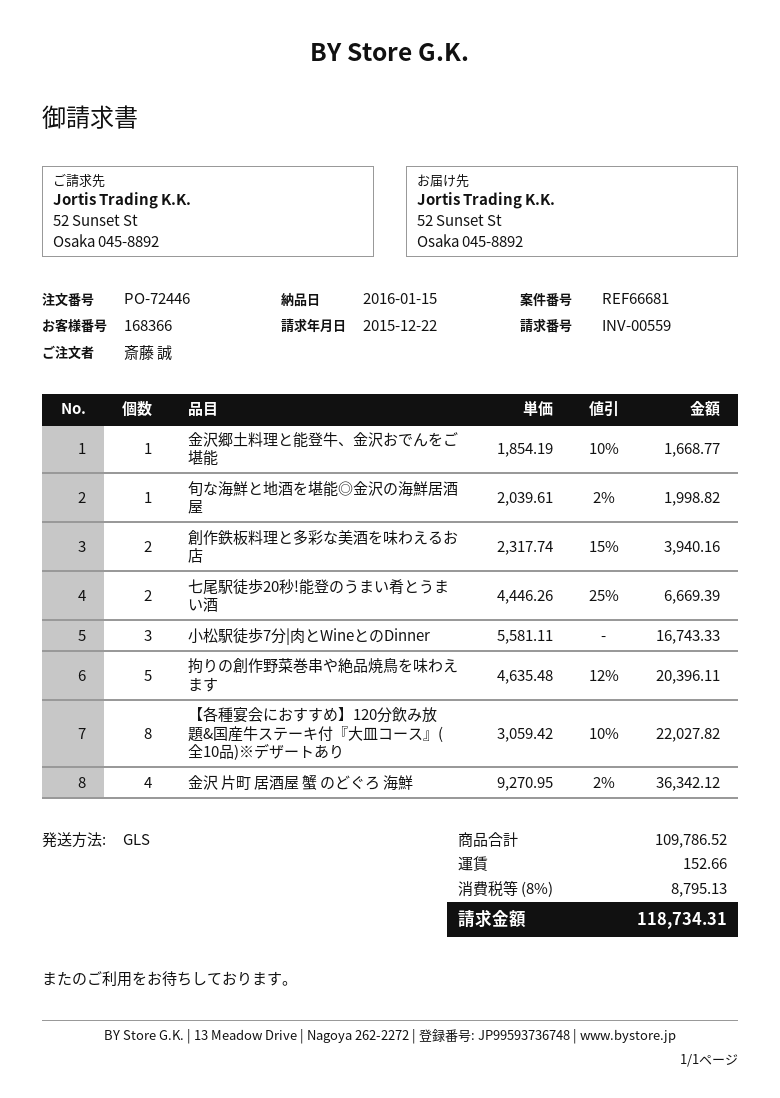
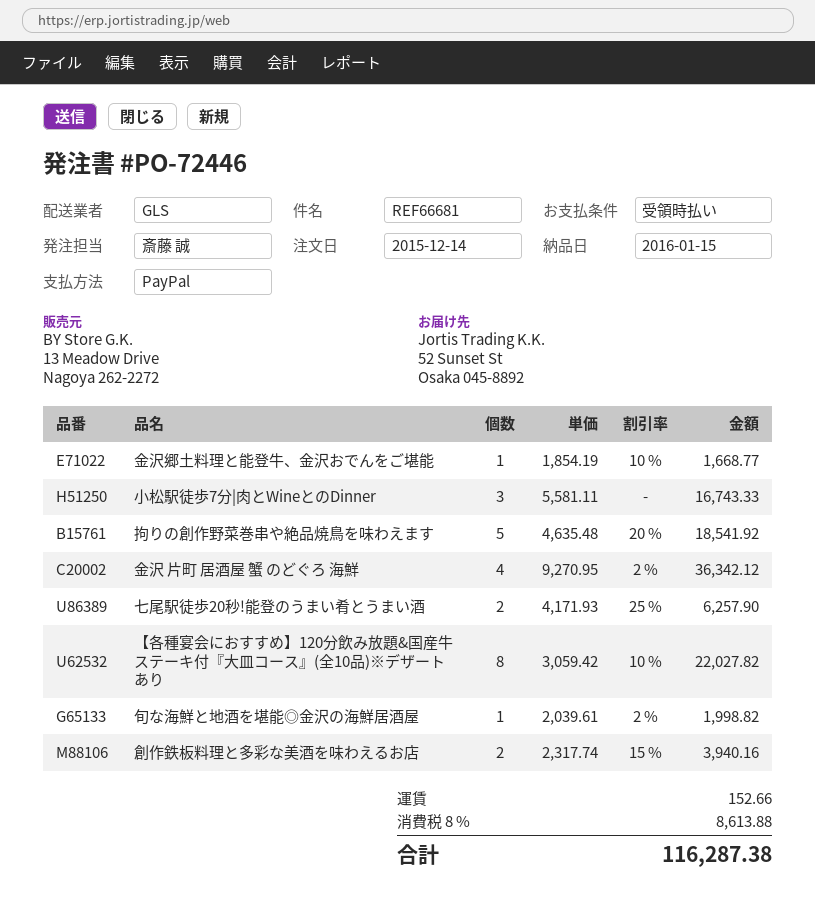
七尾駅徒歩20秒!能登のうまい肴とうまい酒: 2 x 4446.26 - 25% = 6669.39 -> 2 x 4171.93 - 25% = 6257.90
拘りの創作野菜巻串や絶品焼鳥を味わえます: 5 x 4635.48 - 12% = 20396.11 -> 5 x 4635.48 - 20% = 18541.92
tax: 8% = 8795.13 -> 8% = 8613.88
total: 118734.31 -> 116287.38

